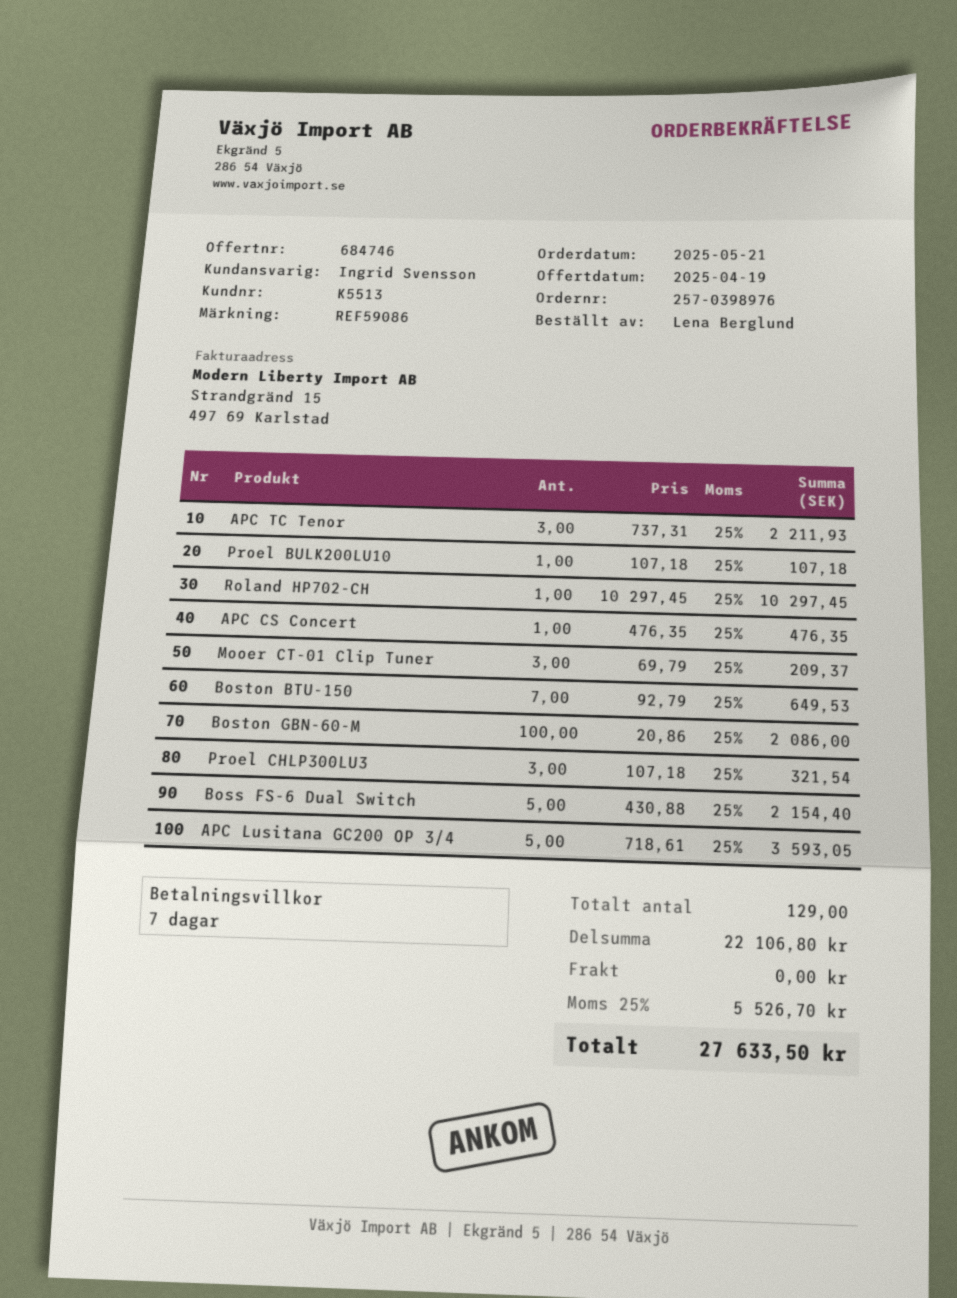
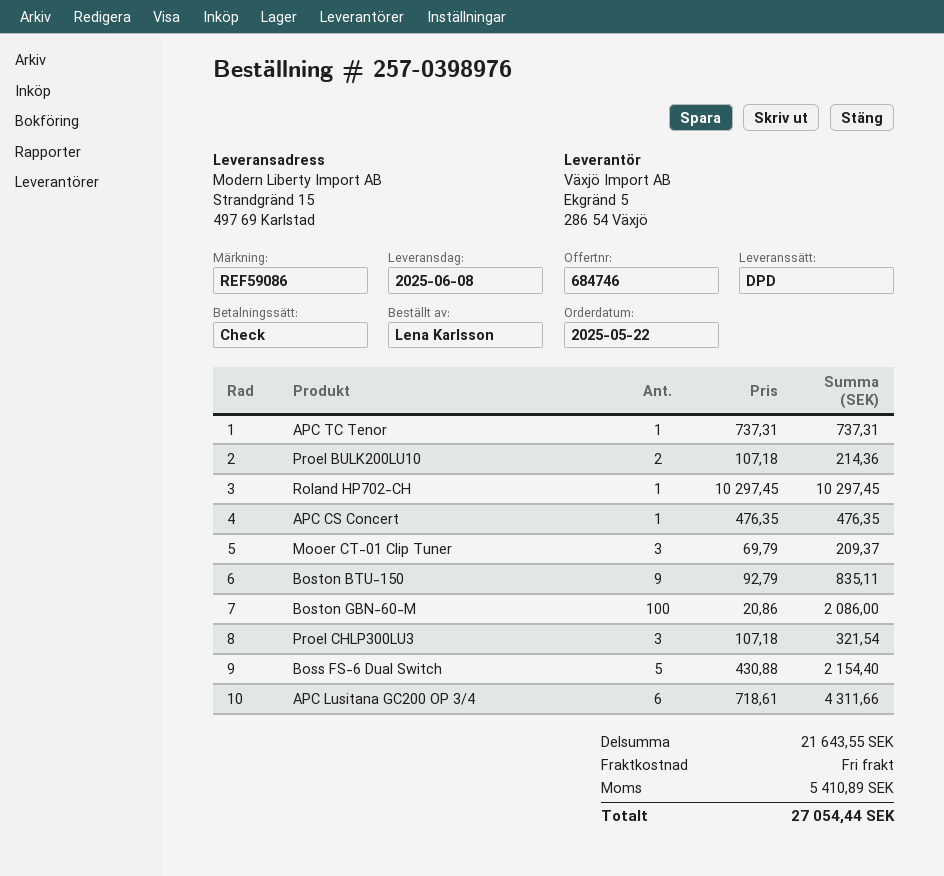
order date: 2025-05-21 -> 2025-05-22
ordered by: Lena Berglund -> Lena Karlsson
APC TC Tenor: 3 x 737.31 = 2211.93 -> 1 x 737.31 = 737.31
Proel BULK200LU10: 1 x 107.18 = 107.18 -> 2 x 107.18 = 214.36
Boston BTU-150: 7 x 92.79 = 649.53 -> 9 x 92.79 = 835.11
APC Lusitana GC200 OP 3/4: 5 x 718.61 = 3593.05 -> 6 x 718.61 = 4311.66
subtotal: 22106.80 -> 21643.55
tax: 5526.70 -> 5410.89
total: 27633.50 -> 27054.44

